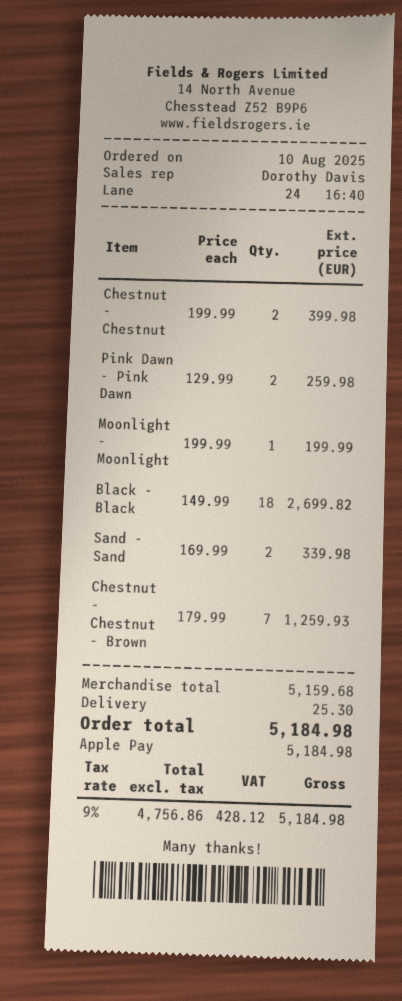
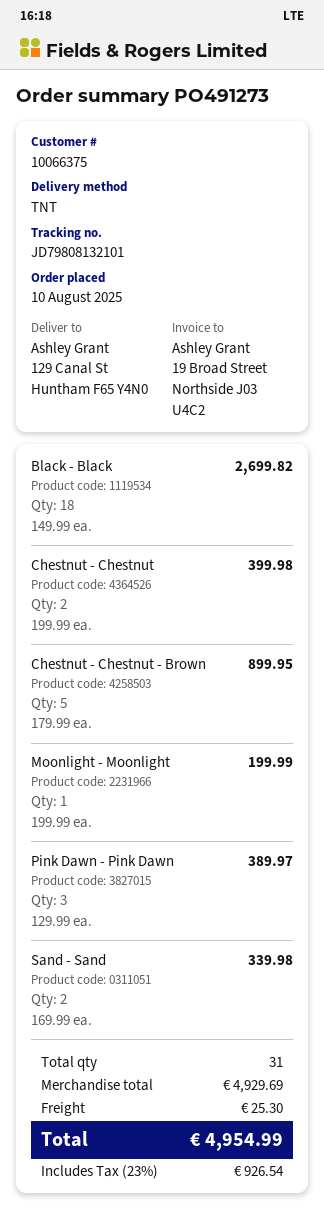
Pink Dawn - Pink Dawn: 2 x 129.99 = 259.98 -> 3 x 129.99 = 389.97
Chestnut - Chestnut - Brown: 7 x 179.99 = 1259.93 -> 5 x 179.99 = 899.95
subtotal: 5159.68 -> 4929.69
tax: 9% = 428.12 -> 23% = 926.54
total: 5184.98 -> 4954.99

